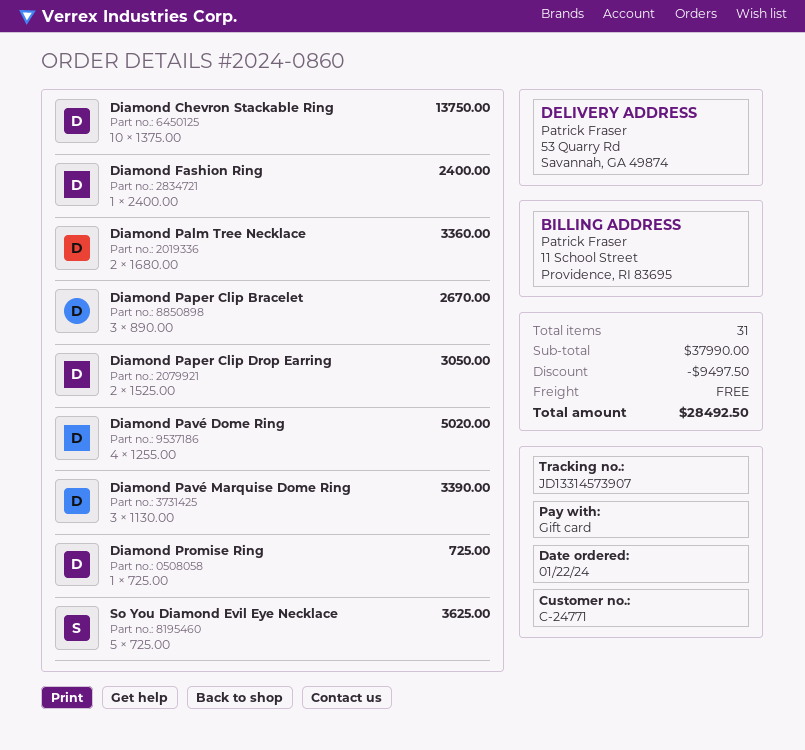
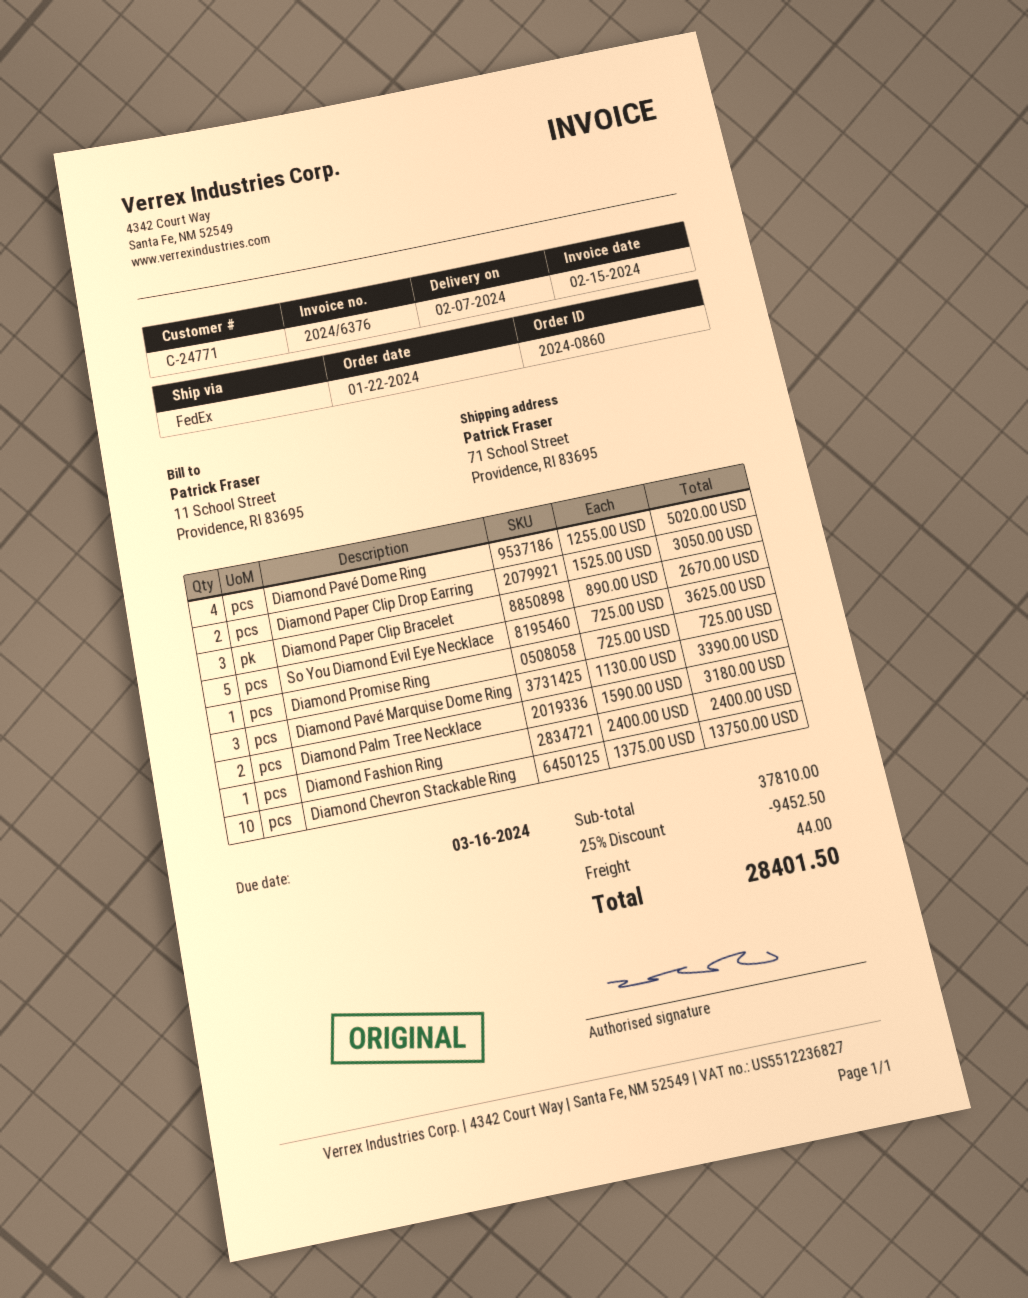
ship to: 53 Quarry Rd, Savannah, GA 49874 -> 71 School Street, Providence, RI 83695
Diamond Palm Tree Necklace: 2 x 1680.00 = 3360.00 -> 2 x 1590.00 = 3180.00
subtotal: 37990.00 -> 37810.00
discount: 9497.50 -> 9452.50
shipping: 0.00 -> 44.00
total: 28492.50 -> 28401.50

